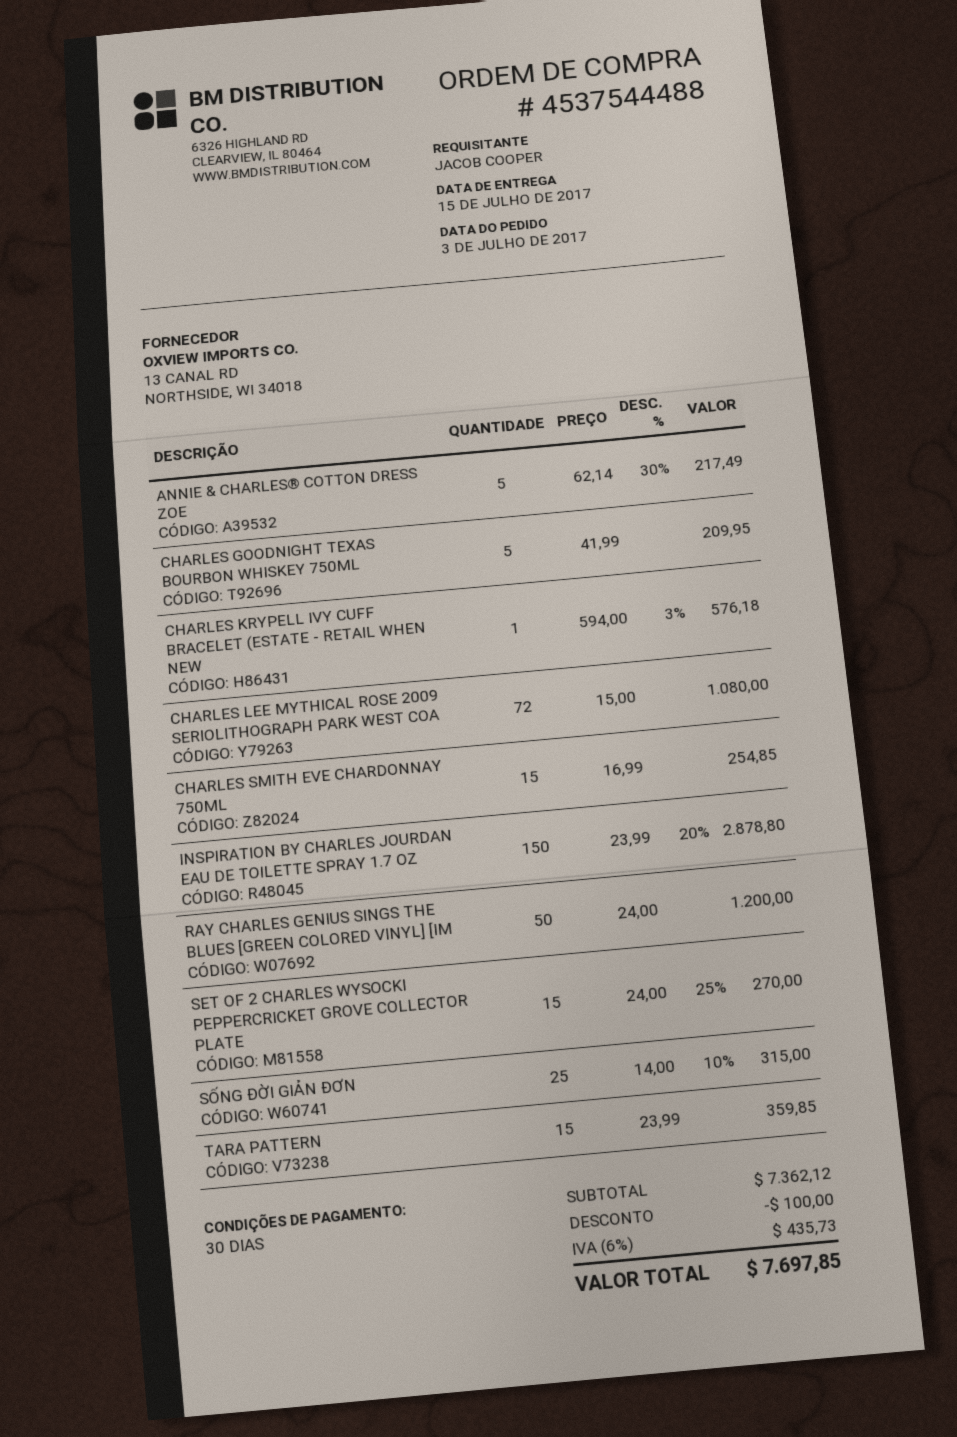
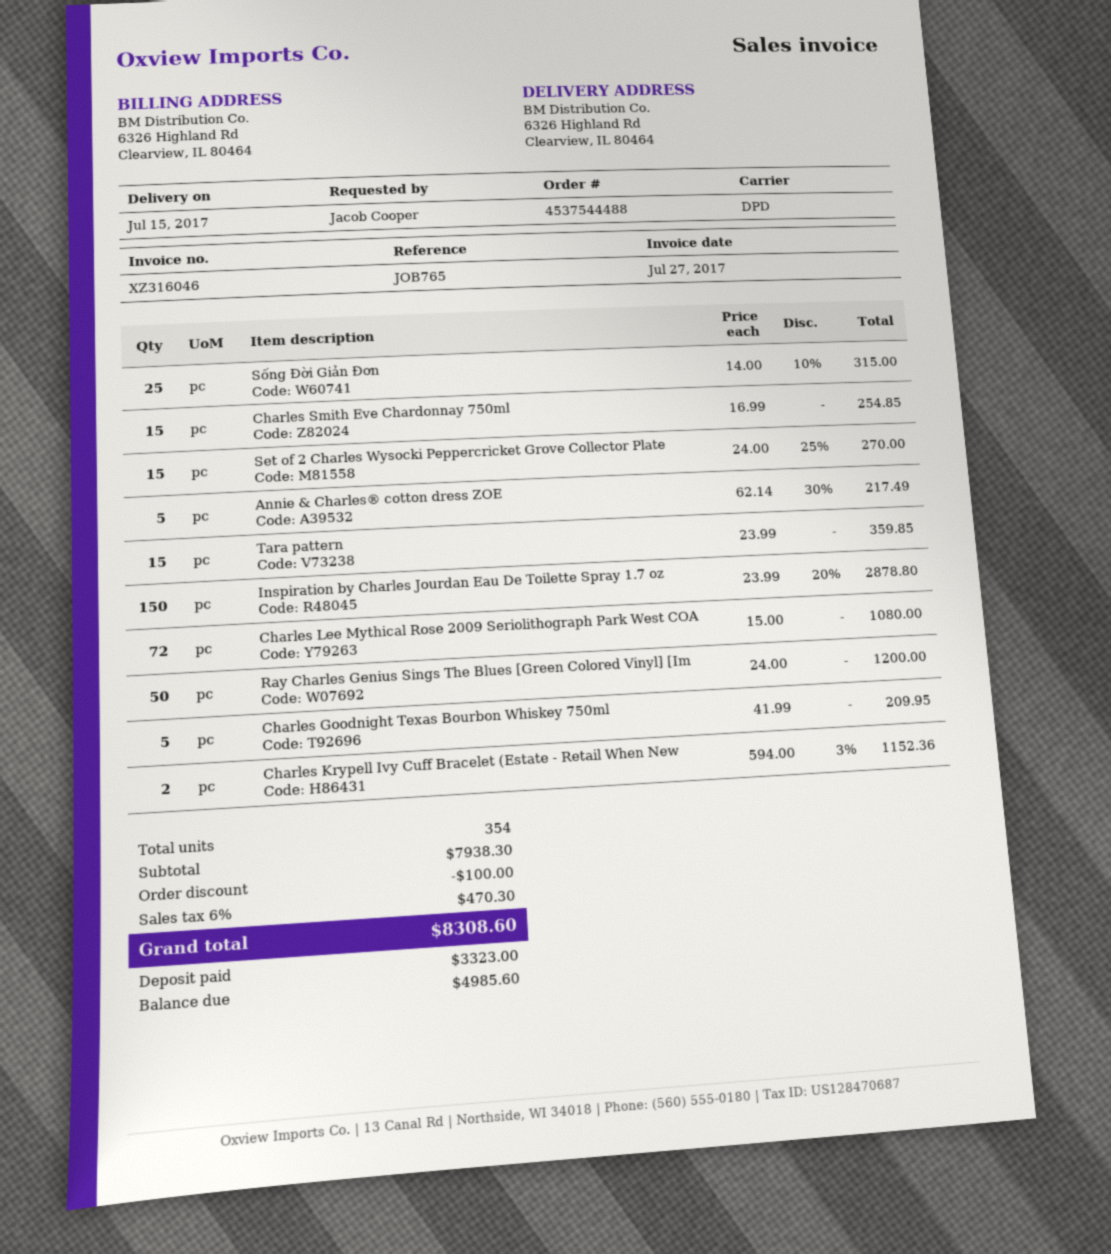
CHARLES KRYPELL IVY CUFF BRACELET (ESTATE - RETAIL WHEN NEW: 1 x 594.00 - 3% = 576.18 -> 2 x 594.00 - 3% = 1152.36
subtotal: 7362.12 -> 7938.30
tax: 6% = 435.73 -> 6% = 470.30
total: 7697.85 -> 8308.60

